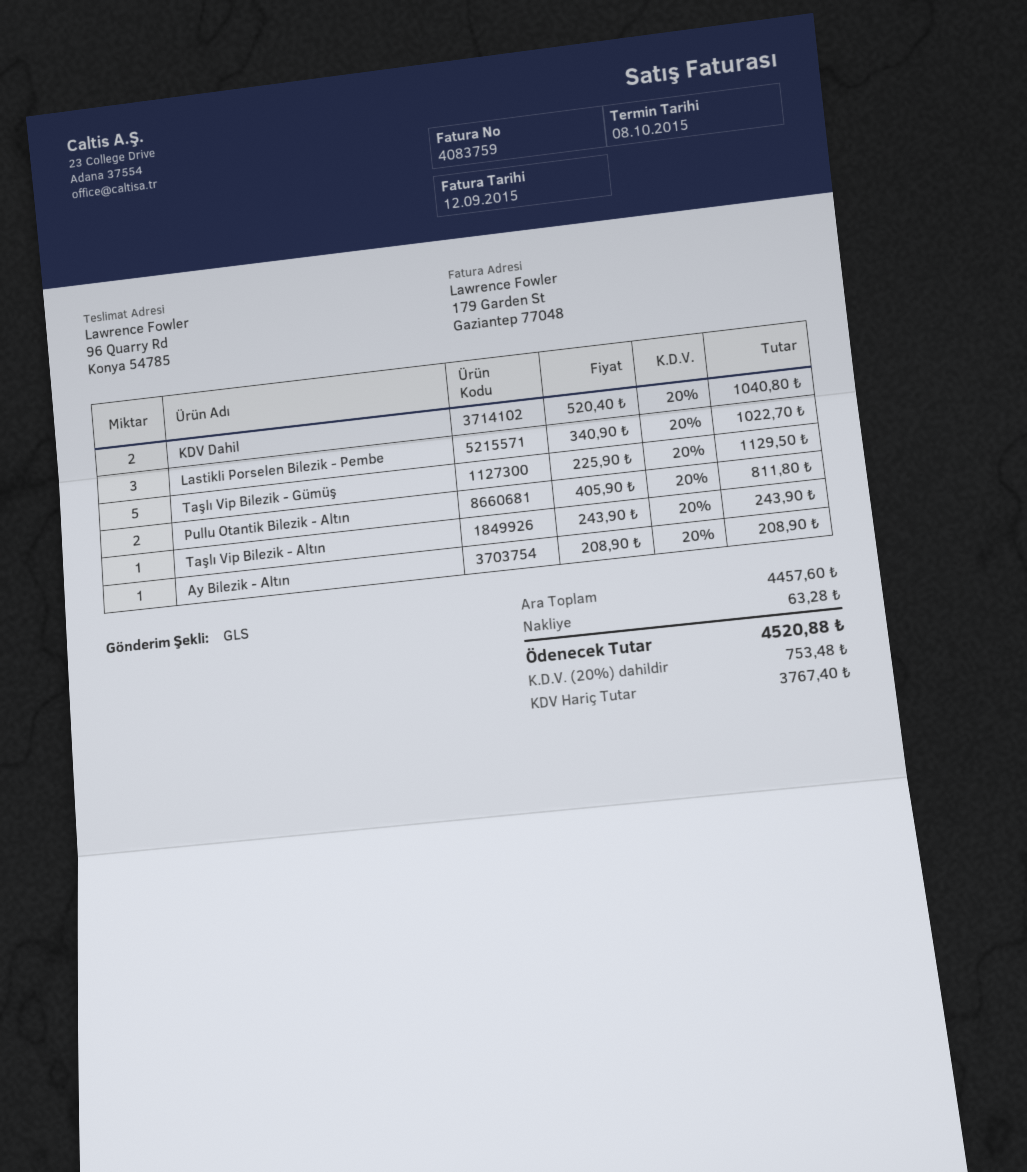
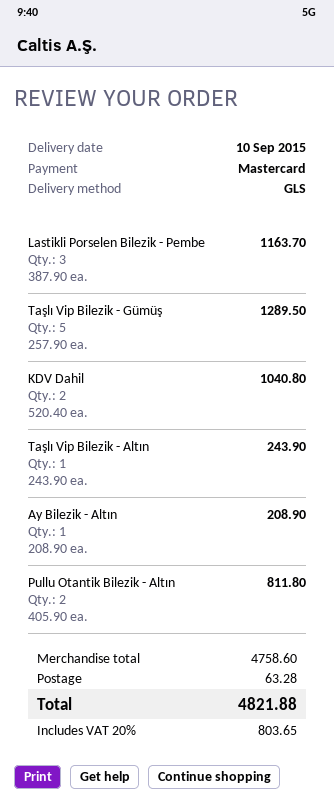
delivery date: 2015-10-08 -> 2015-09-10
Lastikli Porselen Bilezik - Pembe: 3 x 340.90 = 1022.70 -> 3 x 387.90 = 1163.70
Taşlı Vip Bilezik - Gümüş: 5 x 225.90 = 1129.50 -> 5 x 257.90 = 1289.50
subtotal: 4457.60 -> 4758.60
tax: 20% = 753.48 -> 20% = 803.65
total: 4520.88 -> 4821.88

